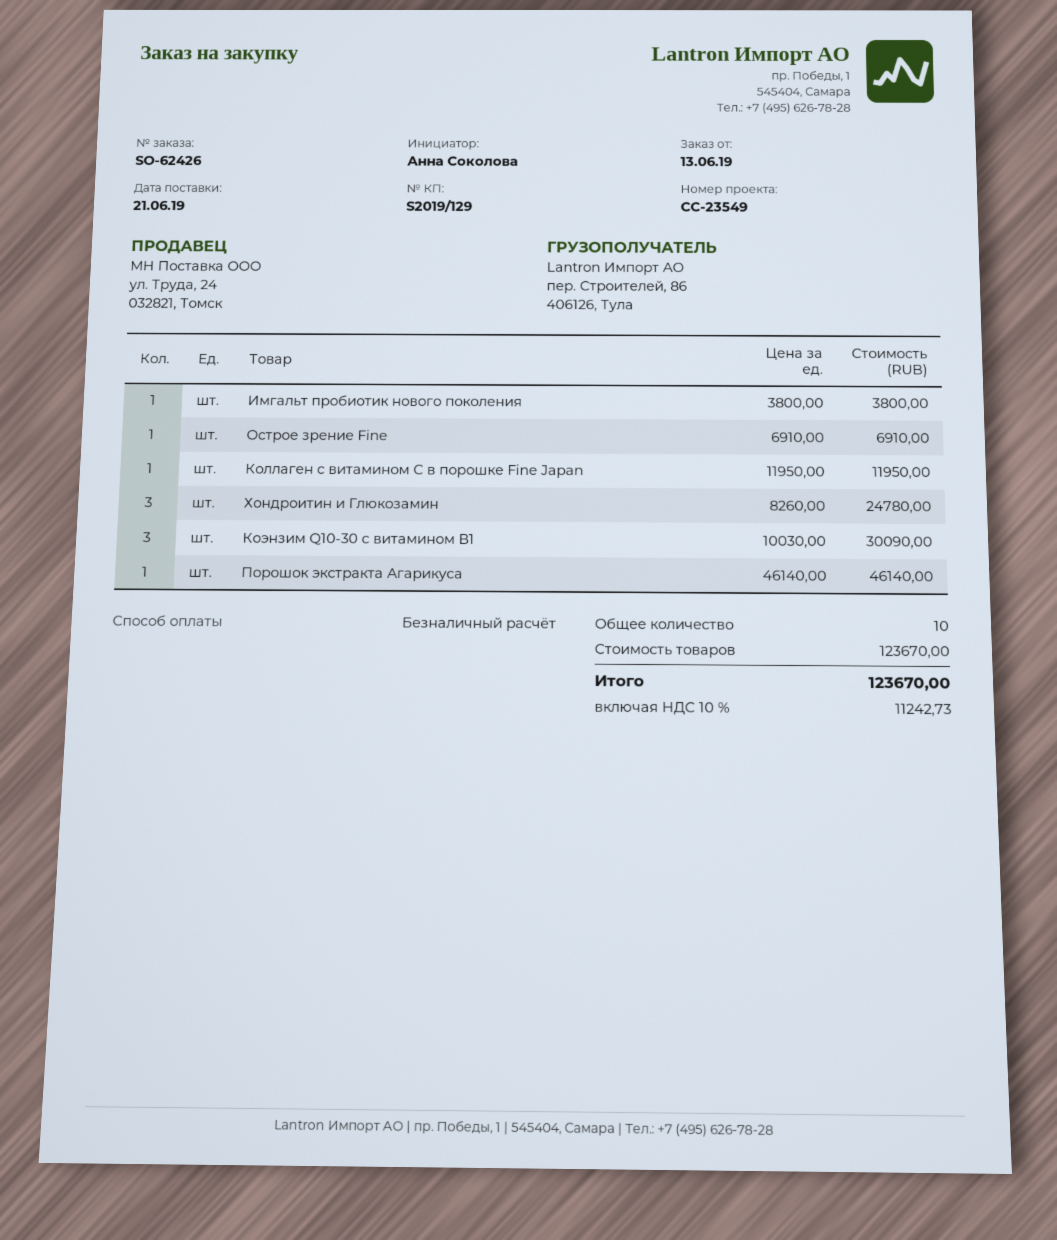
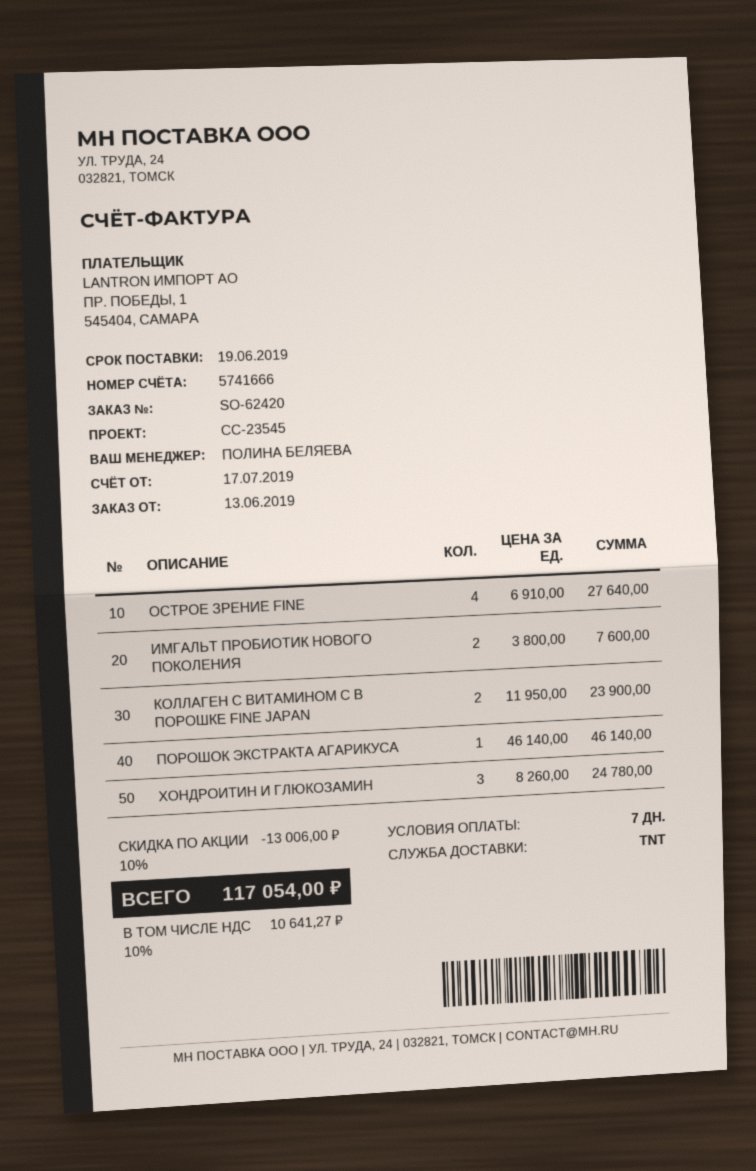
order number: SO-62426 -> SO-62420
delivery date: 2019-06-21 -> 2019-06-19
reference: CC-23549 -> CC-23545
Имгальт пробиотик нового поколения: 1 x 3800.00 = 3800.00 -> 2 x 3800.00 = 7600.00
Острое зрение Fine: 1 x 6910.00 = 6910.00 -> 4 x 6910.00 = 27640.00
Коллаген с витамином С в порошке Fine Japan: 1 x 11950.00 = 11950.00 -> 2 x 11950.00 = 23900.00
Коэнзим Q10-30 с витамином В1: 3 x 10030.00 = 30090.00 -> none
discount: none -> 10% = 13006.00
tax: 10% = 11242.73 -> 10% = 10641.27
total: 123670.00 -> 117054.00

